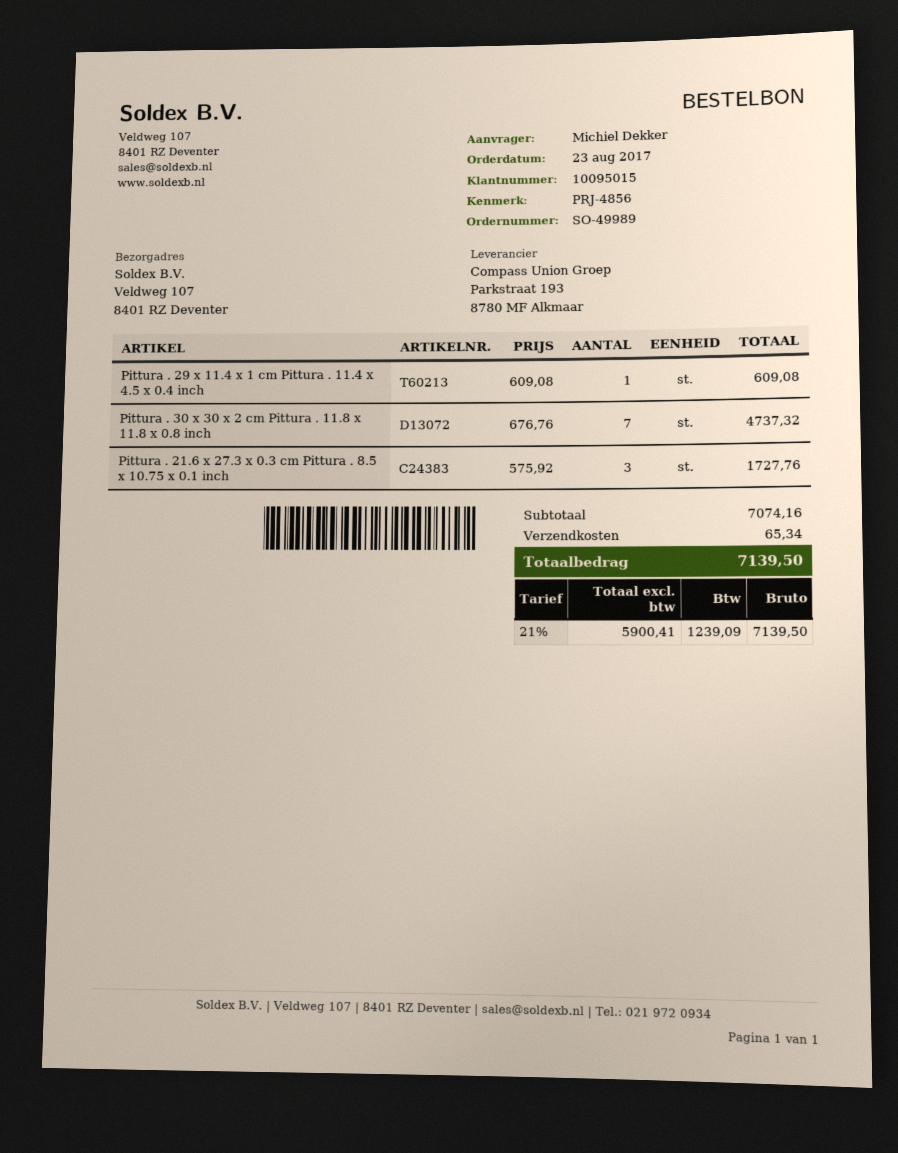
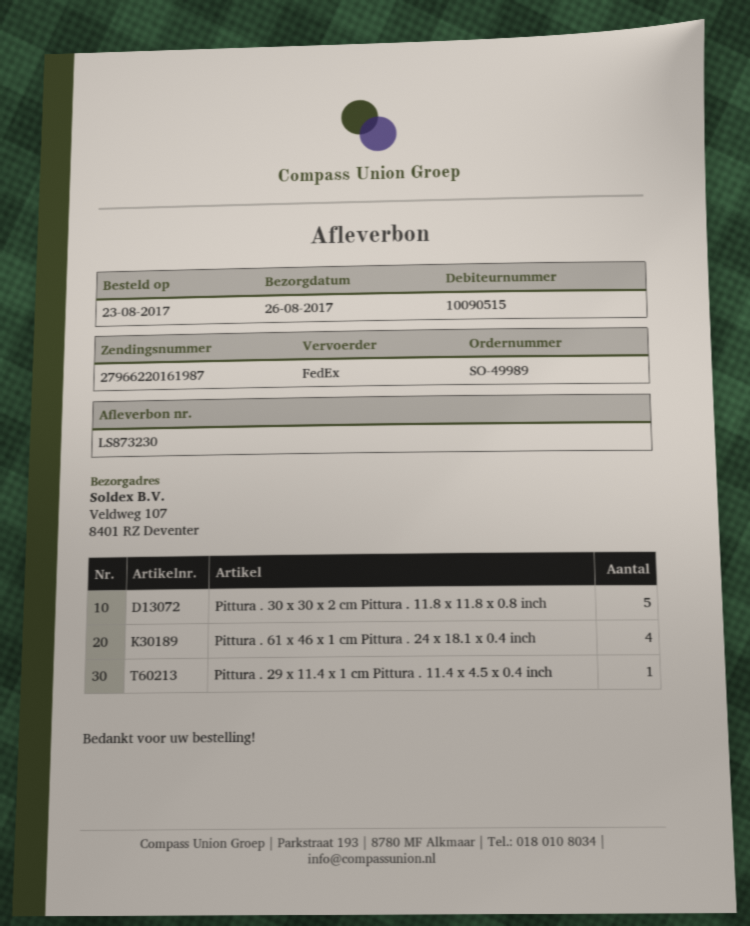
customer number: 10095015 -> 10090515
Pittura . 30 x 30 x 2 cm Pittura . 11.8 x 11.8 x 0.8 inch: 7 -> 5
Pittura . 21.6 x 27.3 x 0.3 cm Pittura . 8.5 x 10.75 x 0.1 inch: 3 -> none
Pittura . 61 x 46 x 1 cm Pittura . 24 x 18.1 x 0.4 inch: none -> 4

